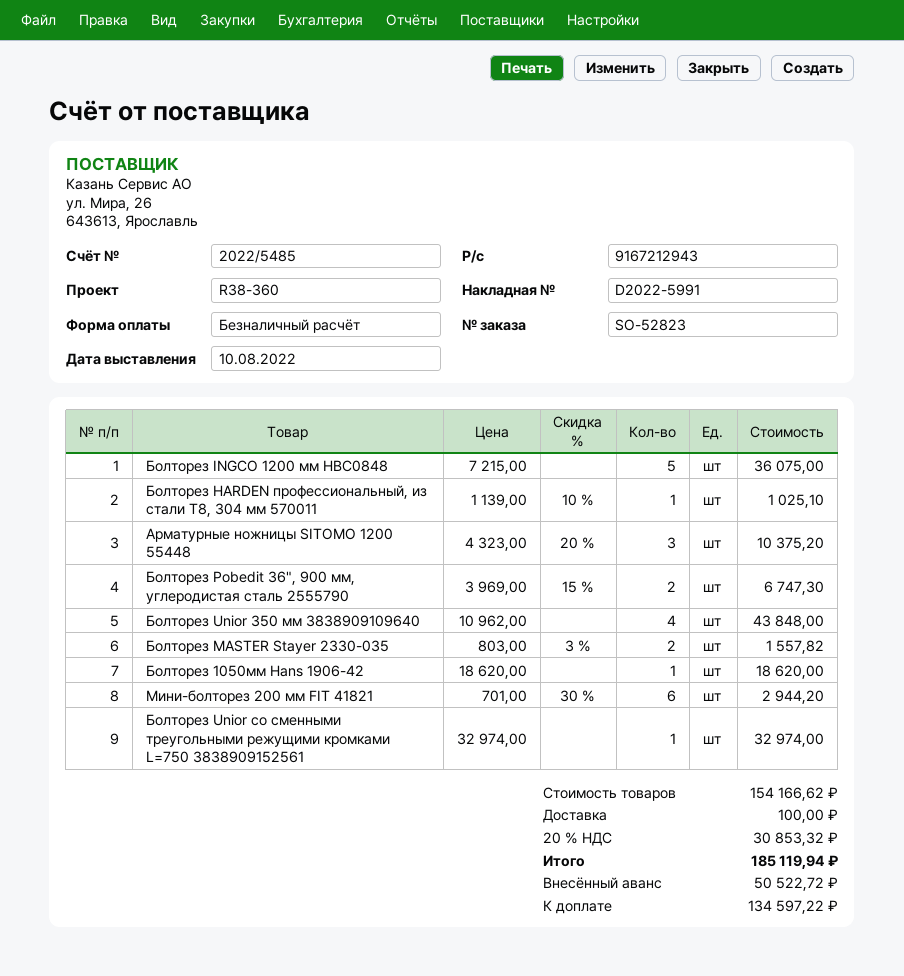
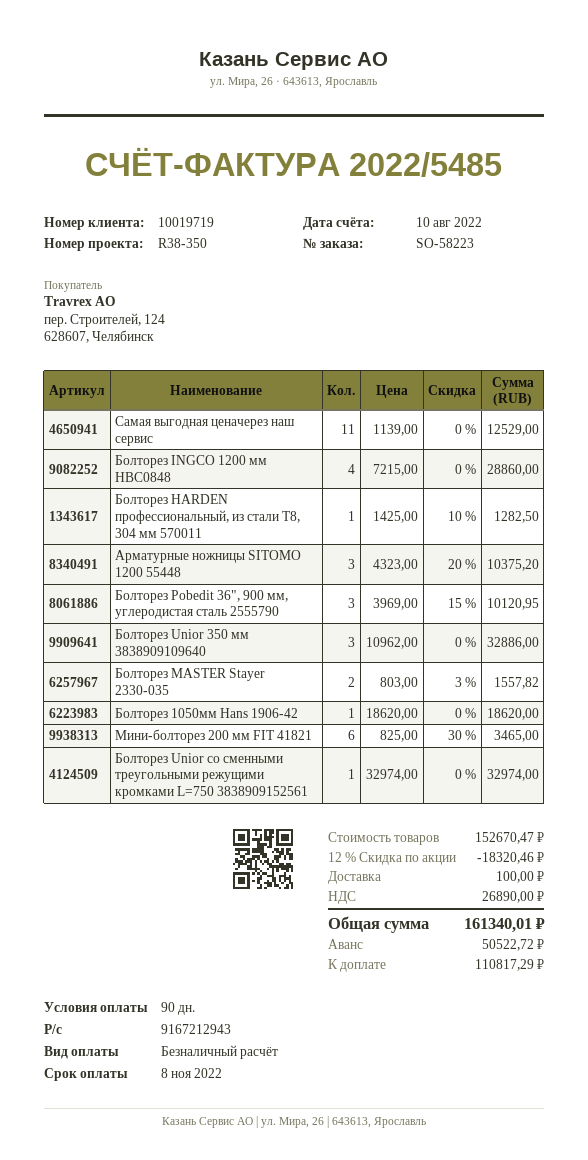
order number: SO-52823 -> SO-58223
reference: R38-360 -> R38-350
Болторез INGCO 1200 мм HBC0848: 5 x 7215.00 = 36075.00 -> 4 x 7215.00 = 28860.00
Болторез HARDEN профессиональный, из стали Т8, 304 мм 570011: 1 x 1139.00 - 10% = 1025.10 -> 1 x 1425.00 - 10% = 1282.50
Болторез Pobedit 36", 900 мм, углеродистая сталь 2555790: 2 x 3969.00 - 15% = 6747.30 -> 3 x 3969.00 - 15% = 10120.95
Болторез Unior 350 мм 3838909109640: 4 x 10962.00 = 43848.00 -> 3 x 10962.00 = 32886.00
Мини-болторез 200 мм FIT 41821: 6 x 701.00 - 30% = 2944.20 -> 6 x 825.00 - 30% = 3465.00
Самая выгодная ценачерез наш сервис: none -> 11 x 1139.00 = 12529.00
subtotal: 154166.62 -> 152670.47
discount: none -> 12% = 18320.46
tax: 30853.32 -> 26890.00
total: 185119.94 -> 161340.01
balance: 134597.22 -> 110817.29

